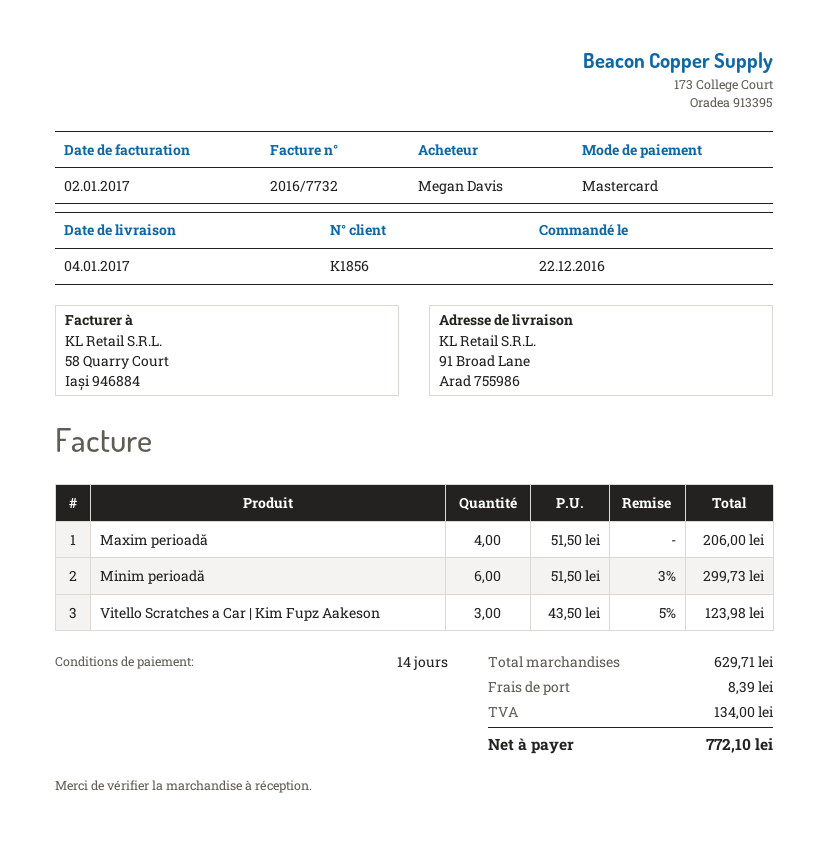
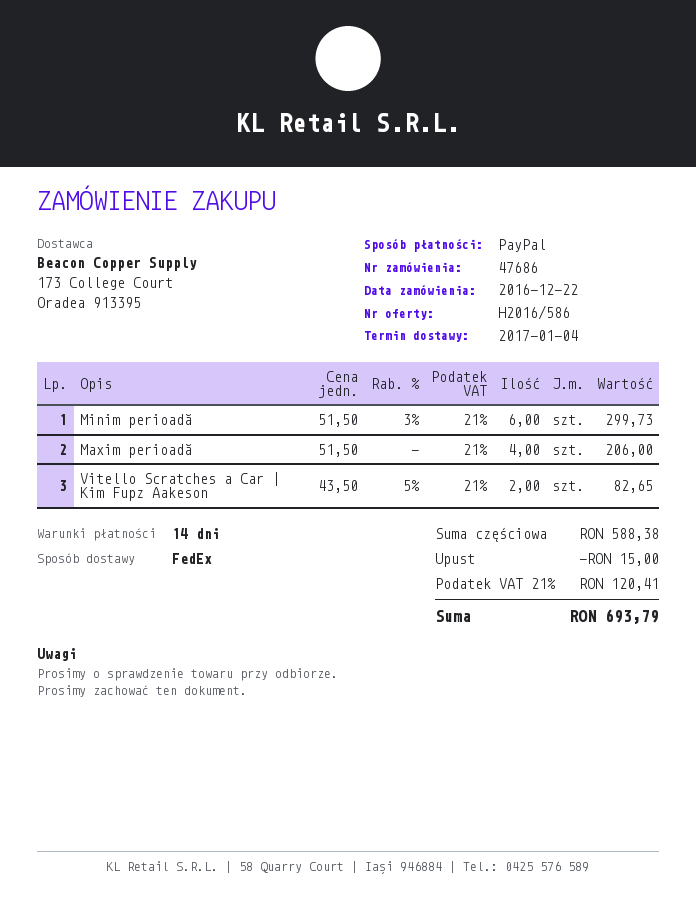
payment method: Mastercard -> PayPal
Vitello Scratches a Car | Kim Fupz Aakeson: 3 x 43.50 - 5% = 123.98 -> 2 x 43.50 - 5% = 82.65
subtotal: 629.71 -> 588.38
discount: none -> 15.00
shipping: 8.39 -> none
tax: 134.00 -> 120.41
total: 772.10 -> 693.79

